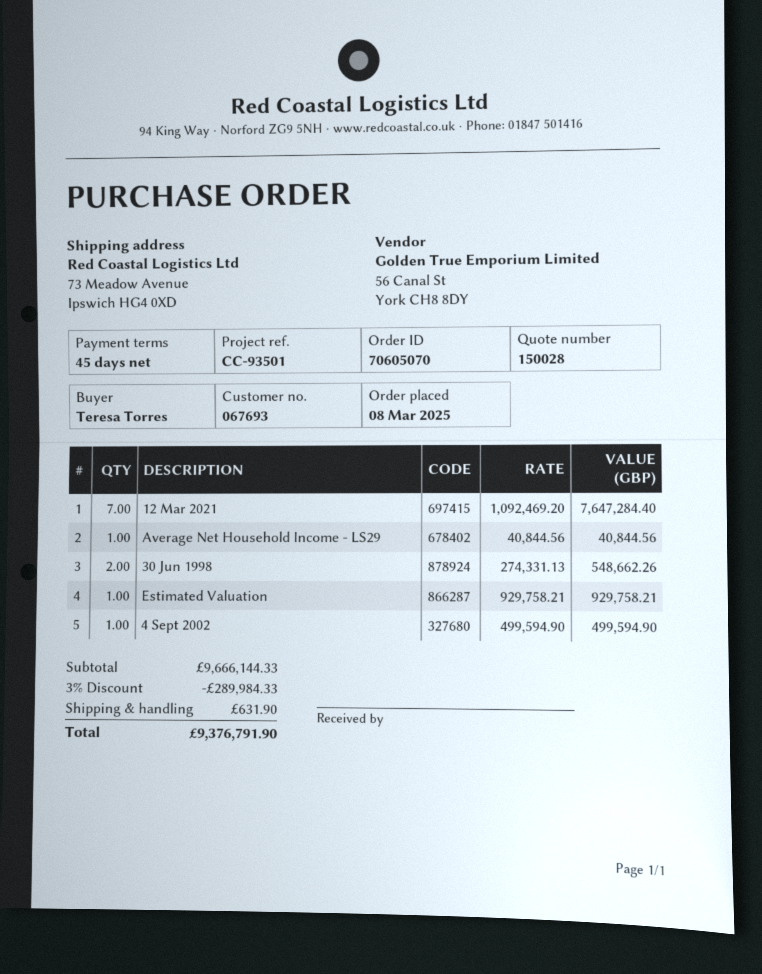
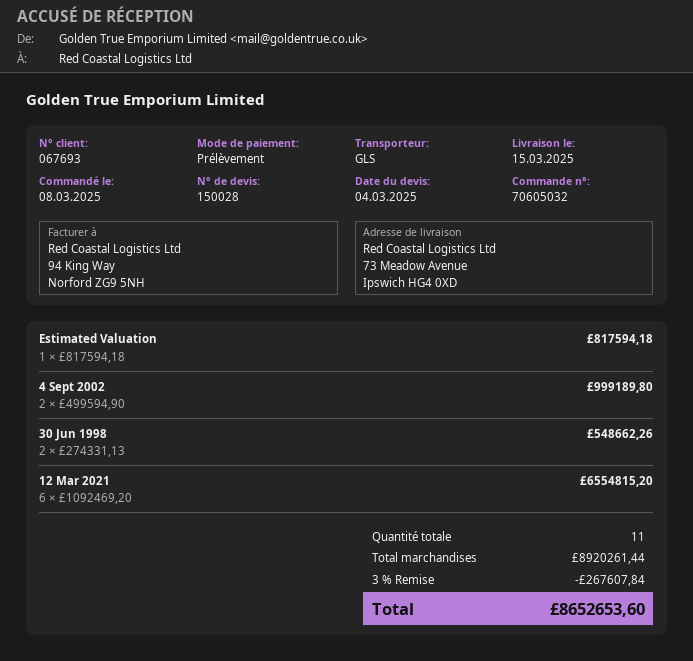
order number: 70605070 -> 70605032
12 Mar 2021: 7 x 1092469.20 = 7647284.40 -> 6 x 1092469.20 = 6554815.20
Average Net Household Income - LS29: 1 x 40844.56 = 40844.56 -> none
Estimated Valuation: 1 x 929758.21 = 929758.21 -> 1 x 817594.18 = 817594.18
4 Sept 2002: 1 x 499594.90 = 499594.90 -> 2 x 499594.90 = 999189.80
subtotal: 9666144.33 -> 8920261.44
discount: 3% = 289984.33 -> 3% = 267607.84
shipping: 631.90 -> none
total: 9376791.90 -> 8652653.60

